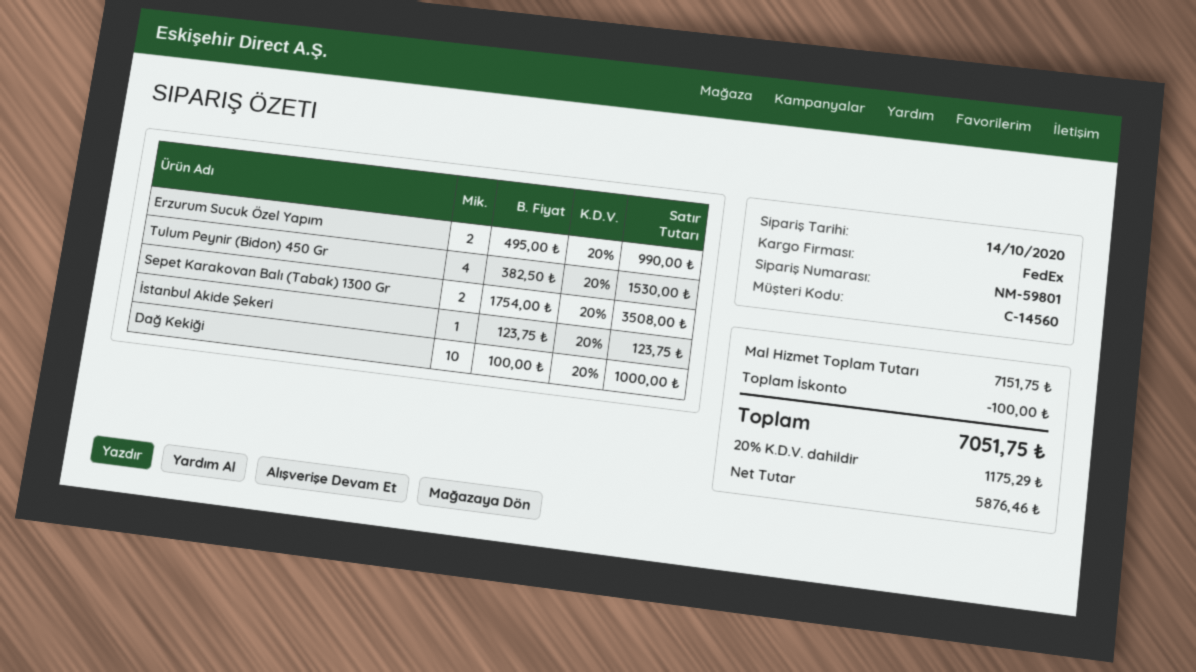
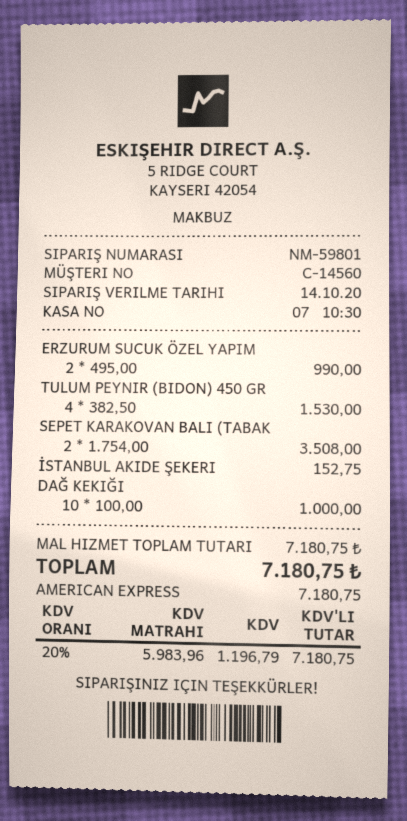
İstanbul Akide Şekeri: 1 x 123.75 = 123.75 -> 1 x 152.75 = 152.75
subtotal: 7151.75 -> 7180.75
discount: 100.00 -> none
net: 5876.46 -> 5983.96
tax: 20% = 1175.29 -> 20% = 1196.79
total: 7051.75 -> 7180.75

